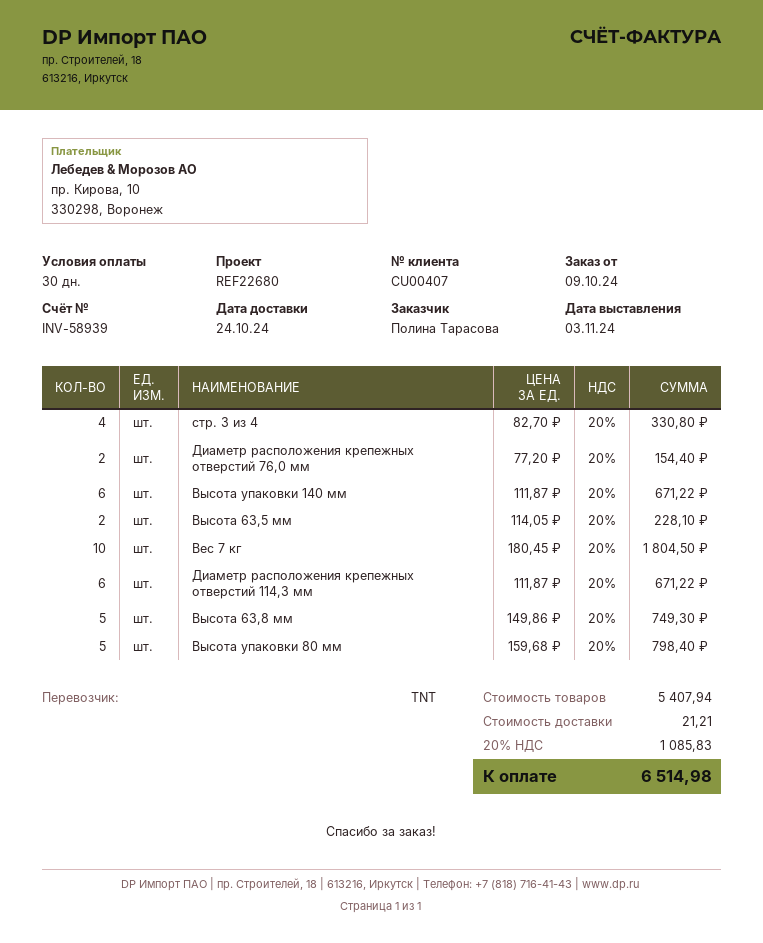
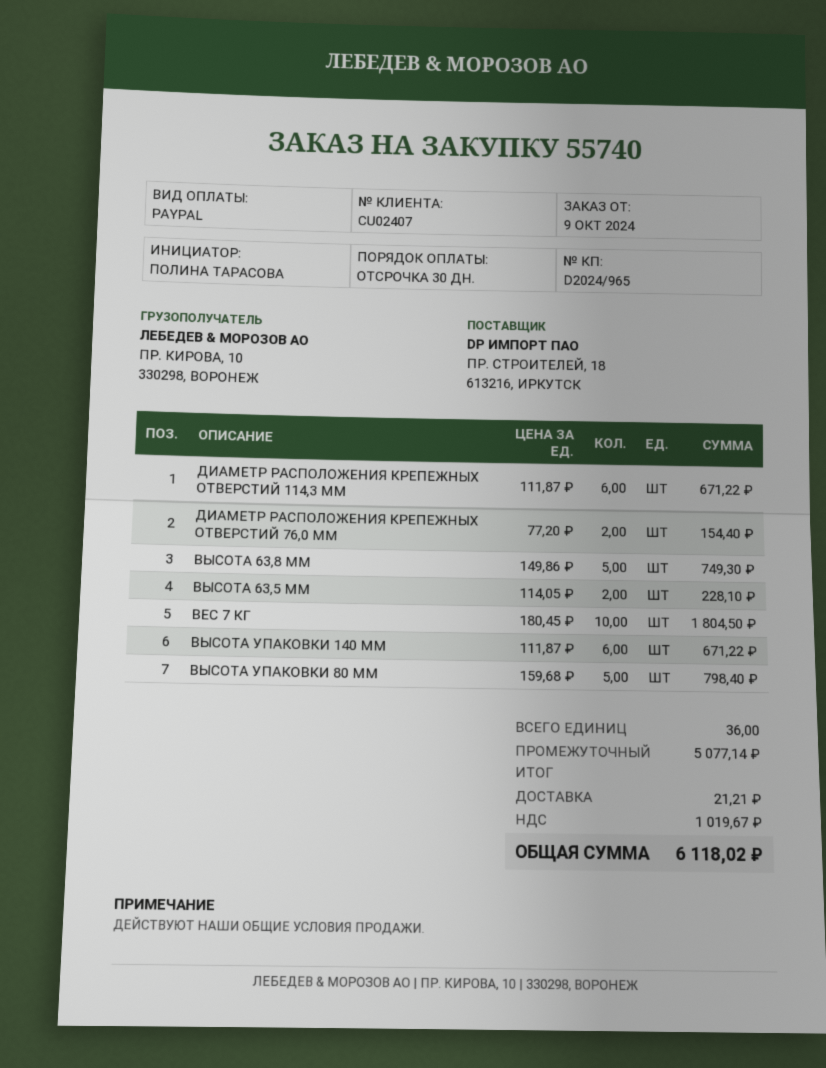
customer number: CU00407 -> CU02407
стр. 3 из 4: 4 x 82.70 = 330.80 -> none
subtotal: 5407.94 -> 5077.14
tax: 1085.83 -> 1019.67
total: 6514.98 -> 6118.02

